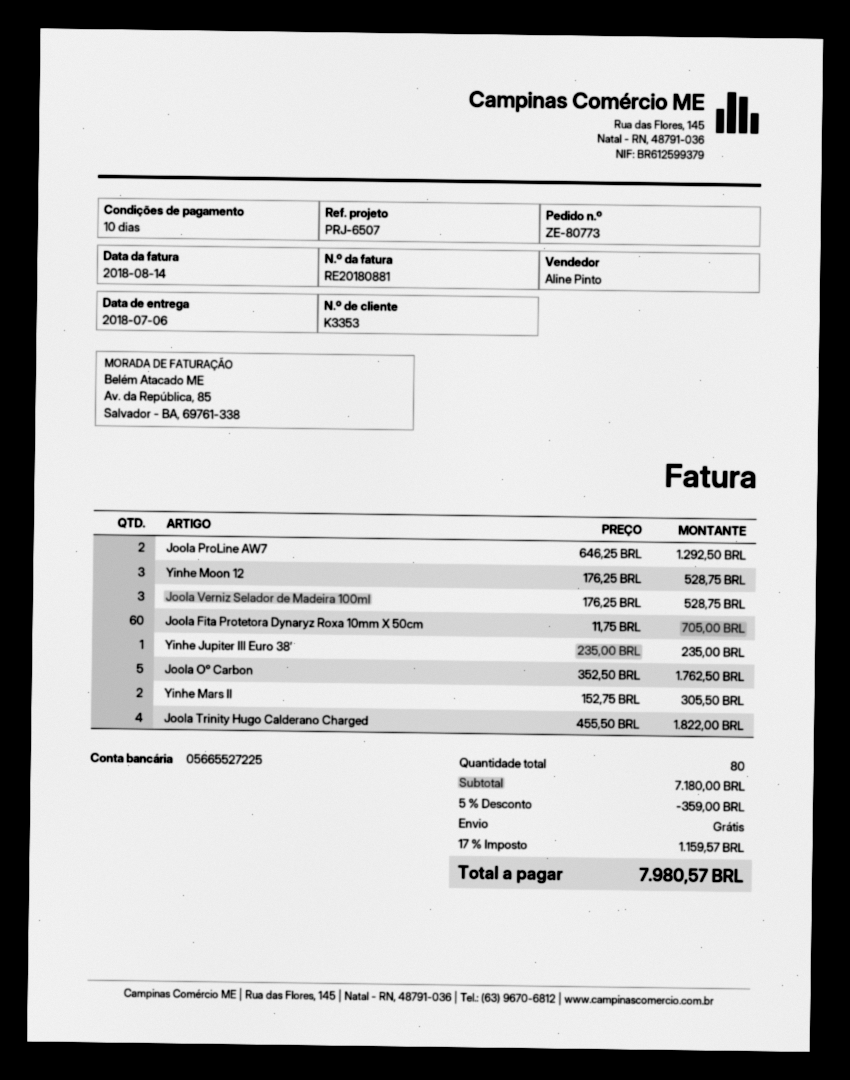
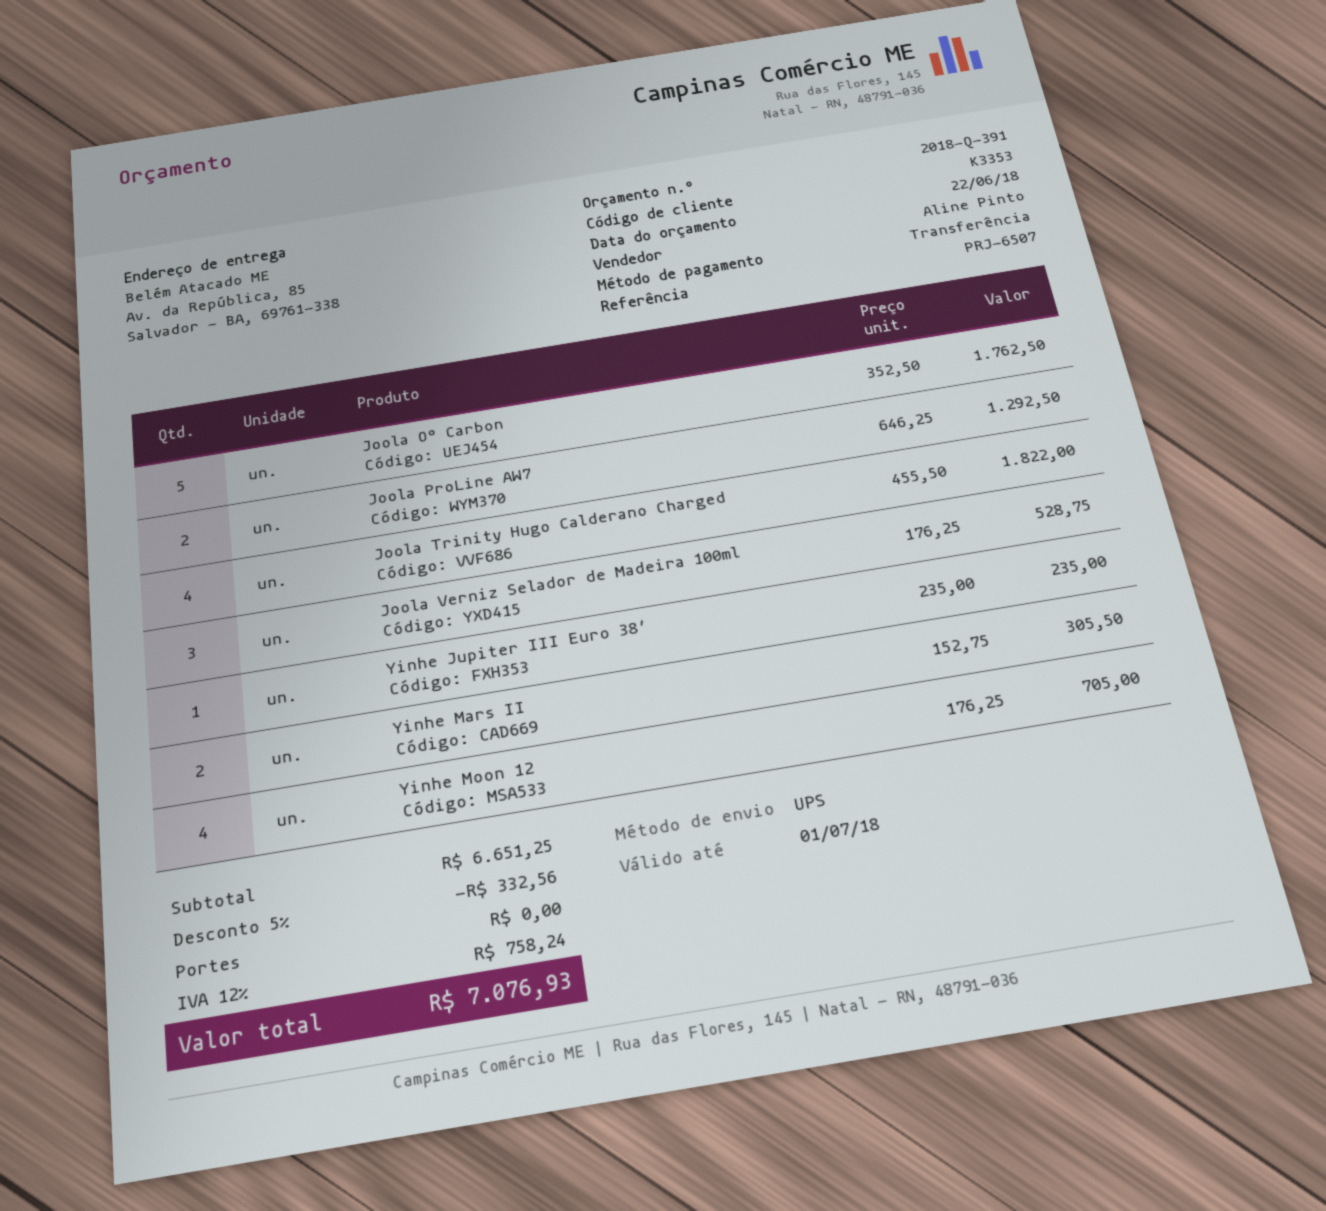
Yinhe Moon 12: 3 x 176.25 = 528.75 -> 4 x 176.25 = 705.00
Joola Fita Protetora Dynaryz Roxa 10mm X 50cm: 60 x 11.75 = 705.00 -> none
subtotal: 7180.00 -> 6651.25
discount: 5% = 359.00 -> 5% = 332.56
tax: 17% = 1159.57 -> 12% = 758.24
total: 7980.57 -> 7076.93

